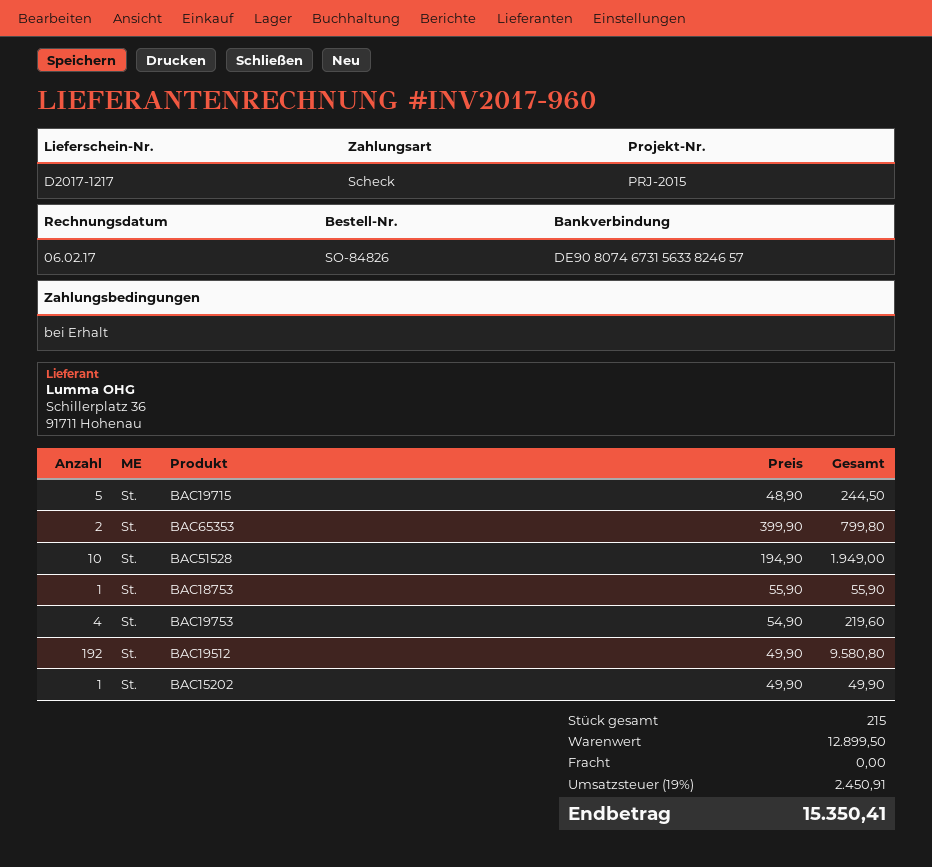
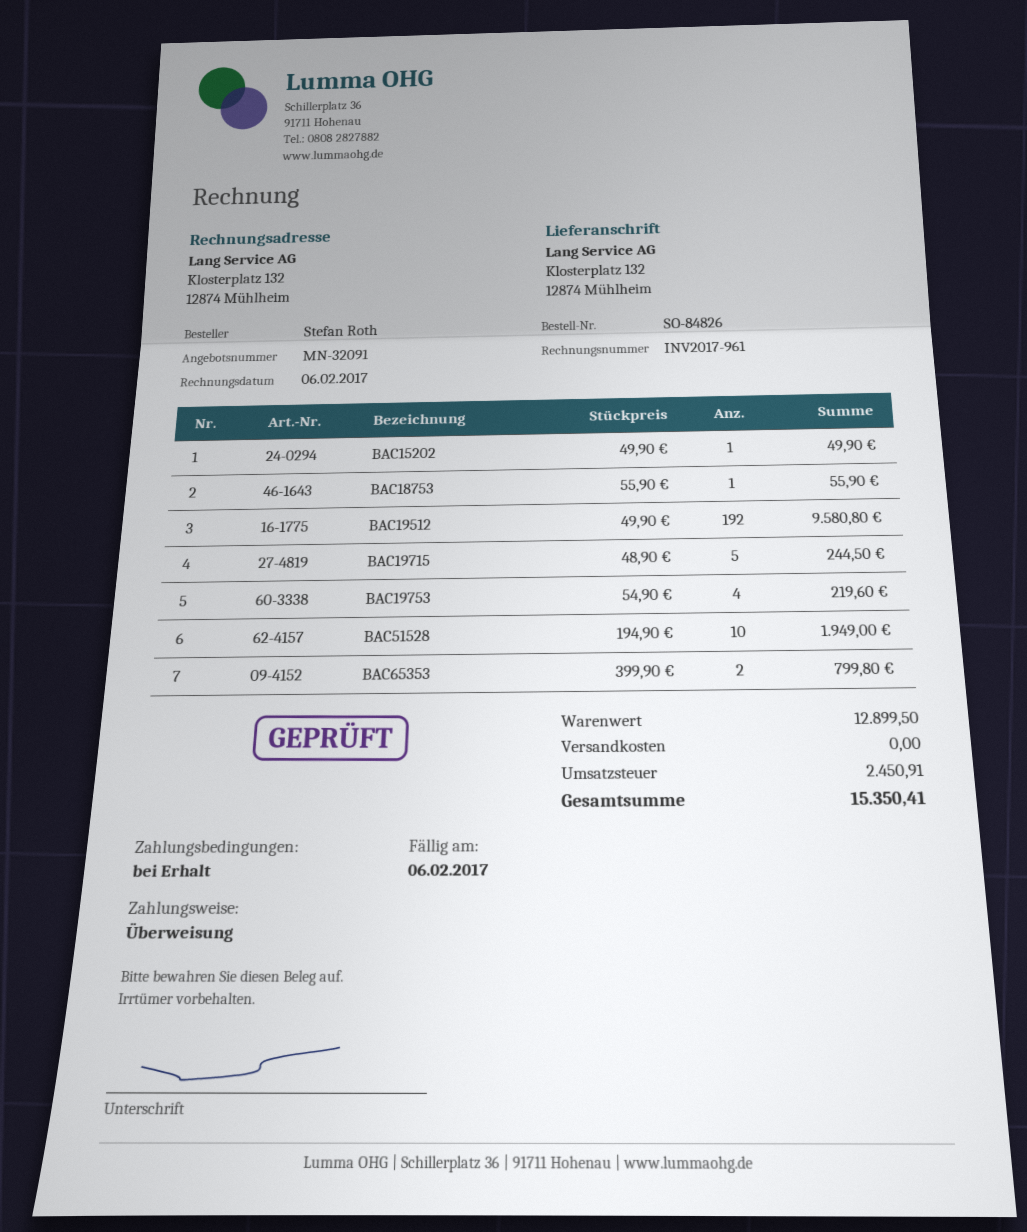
invoice number: INV2017-960 -> INV2017-961
payment method: cheque -> bank transfer

